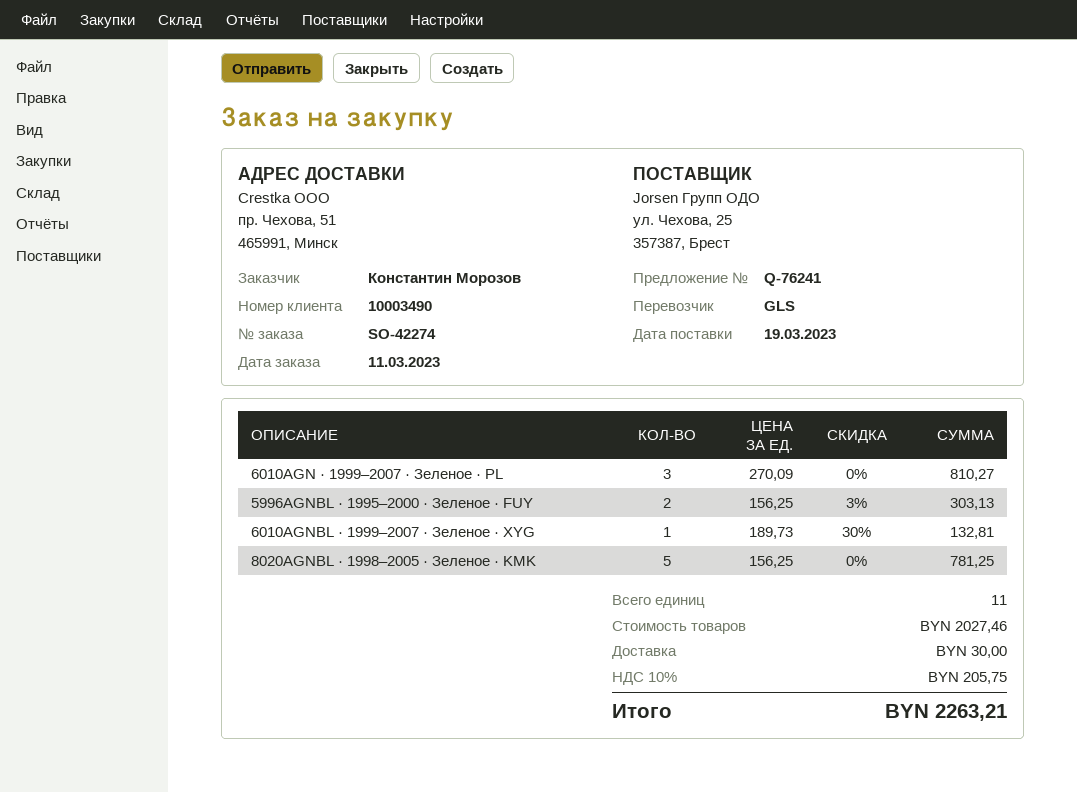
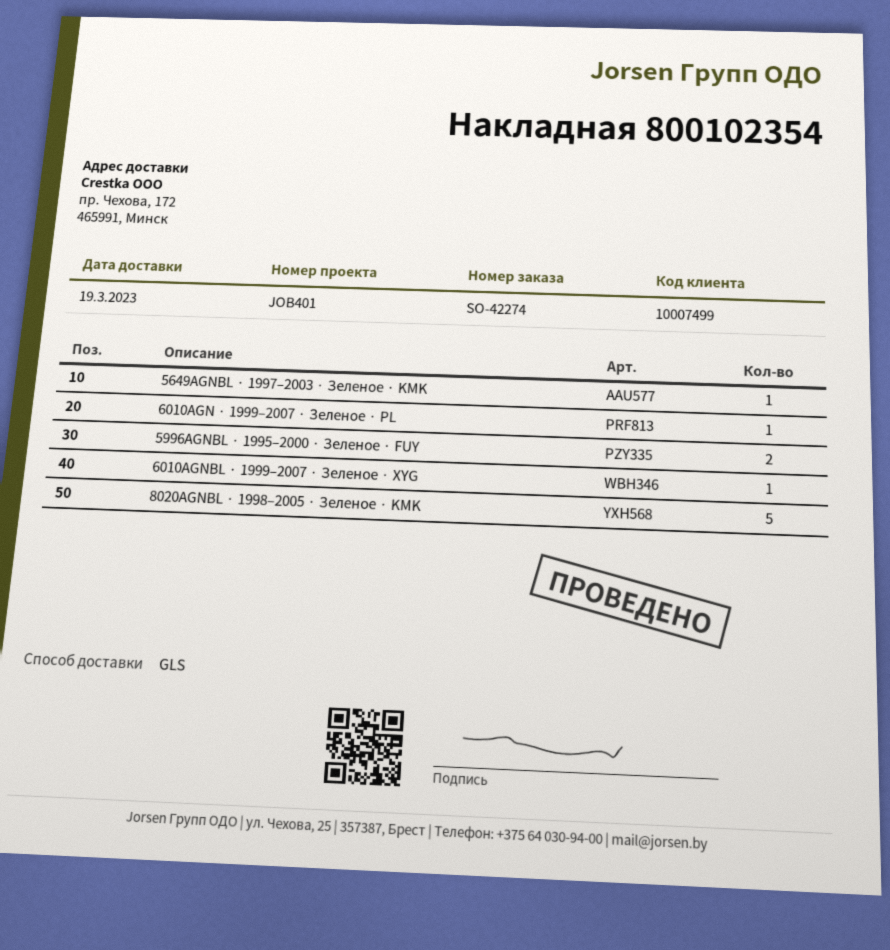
customer number: 10003490 -> 10007499
ship to: пр. Чехова, 51, 465991, Минск -> пр. Чехова, 172, 465991, Минск
6010AGN · 1999–2007 · Зеленое · PL: 3 -> 1
5649AGNBL · 1997–2003 · Зеленое · KMK: none -> 1

